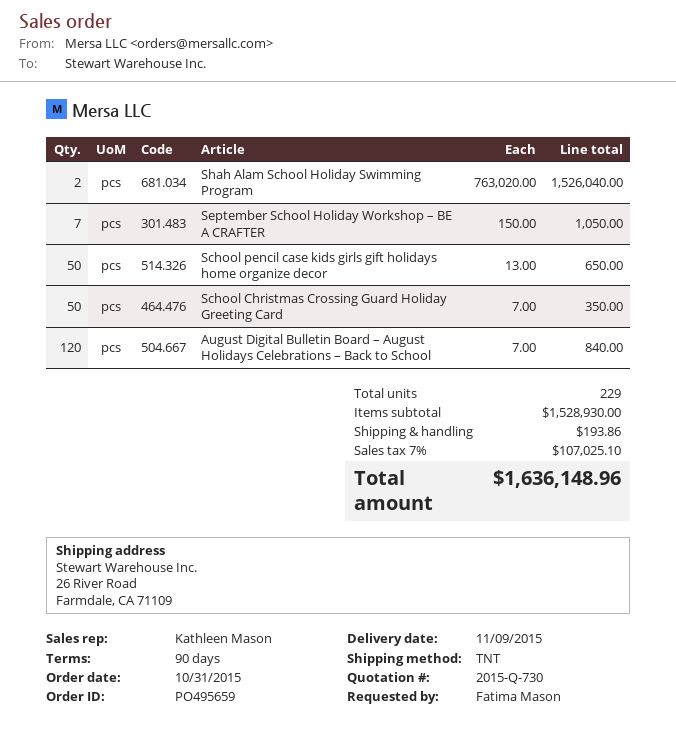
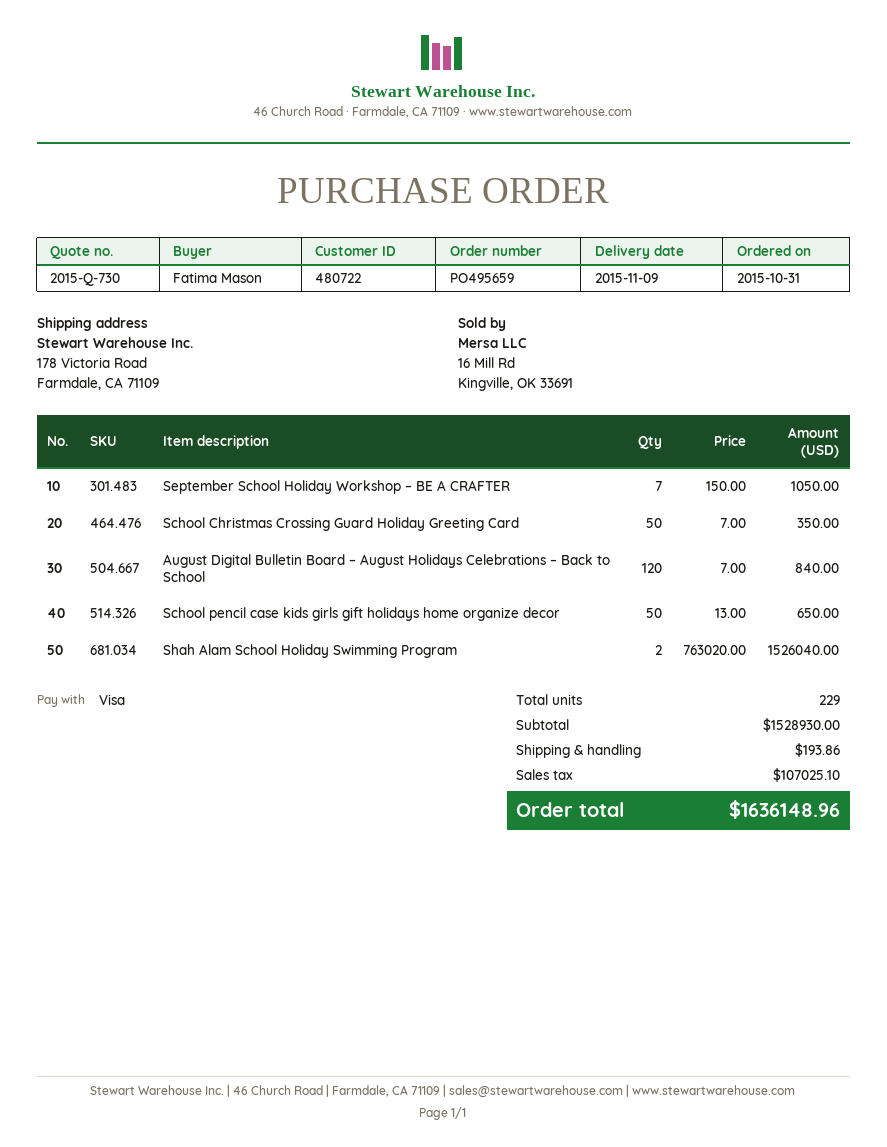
ship to: 26 River Road, Farmdale, CA 71109 -> 178 Victoria Road, Farmdale, CA 71109

